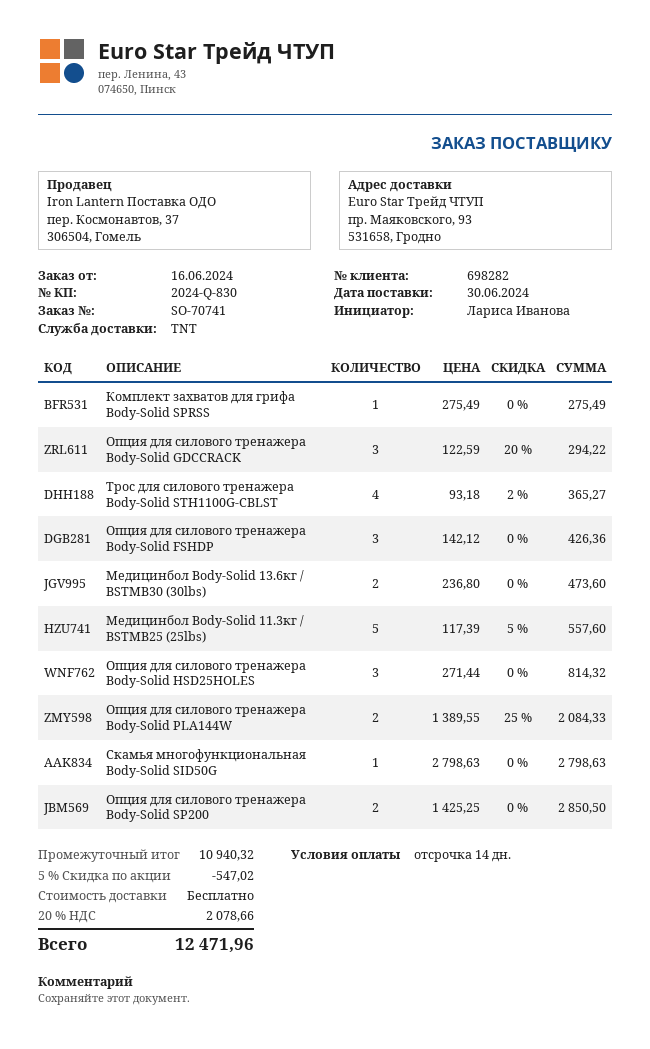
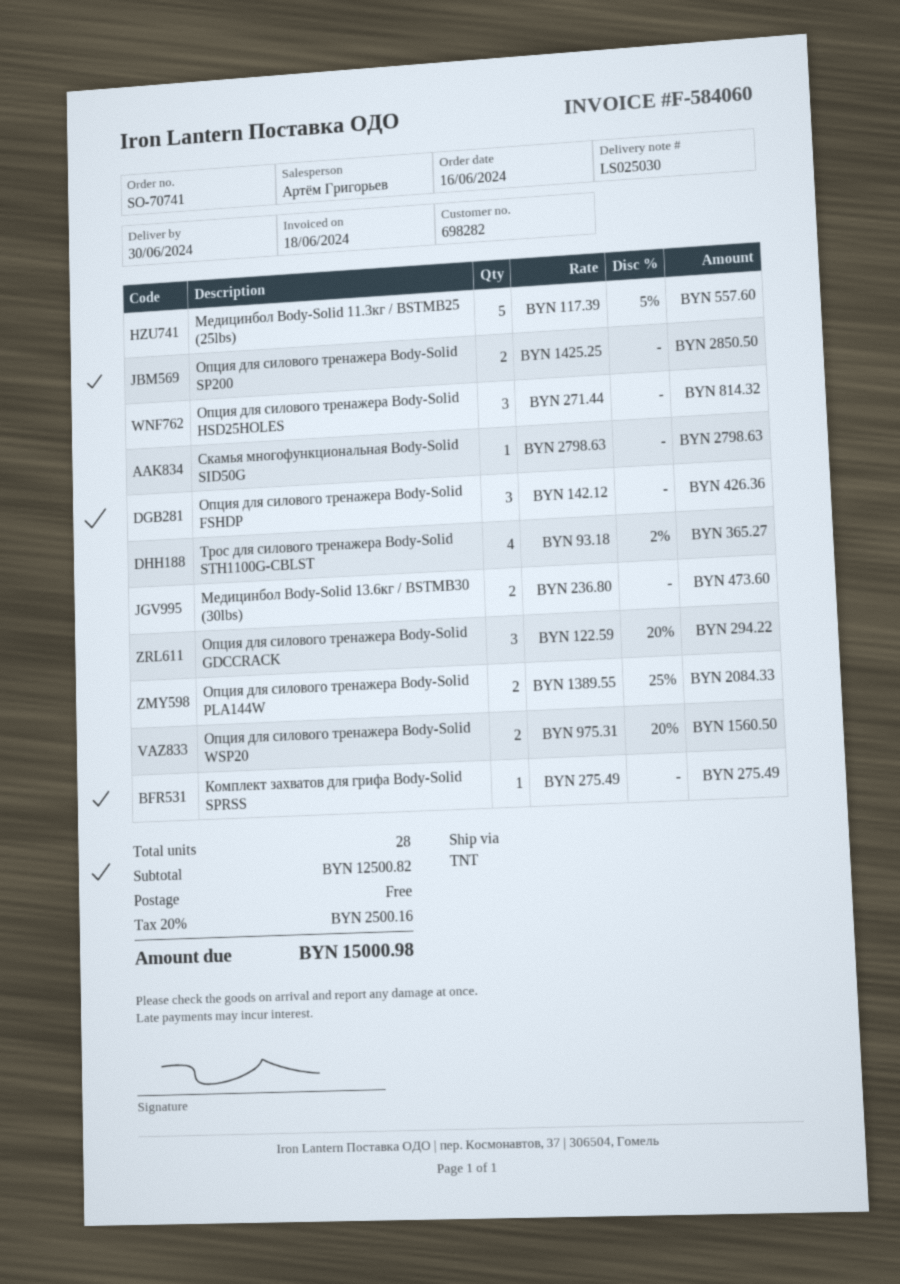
Опция для силового тренажера Body-Solid WSP20: none -> 2 x 975.31 - 20% = 1560.50
subtotal: 10940.32 -> 12500.82
discount: 5% = 547.02 -> none
tax: 20% = 2078.66 -> 20% = 2500.16
total: 12471.96 -> 15000.98

